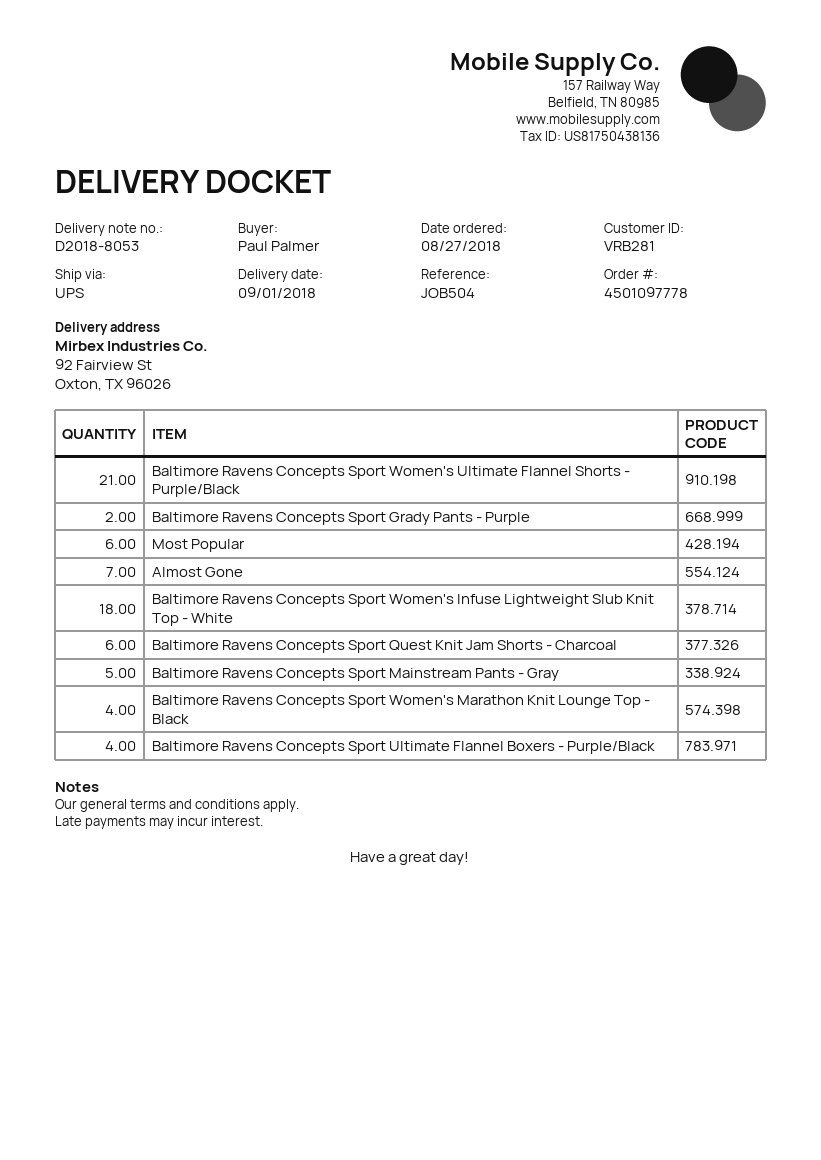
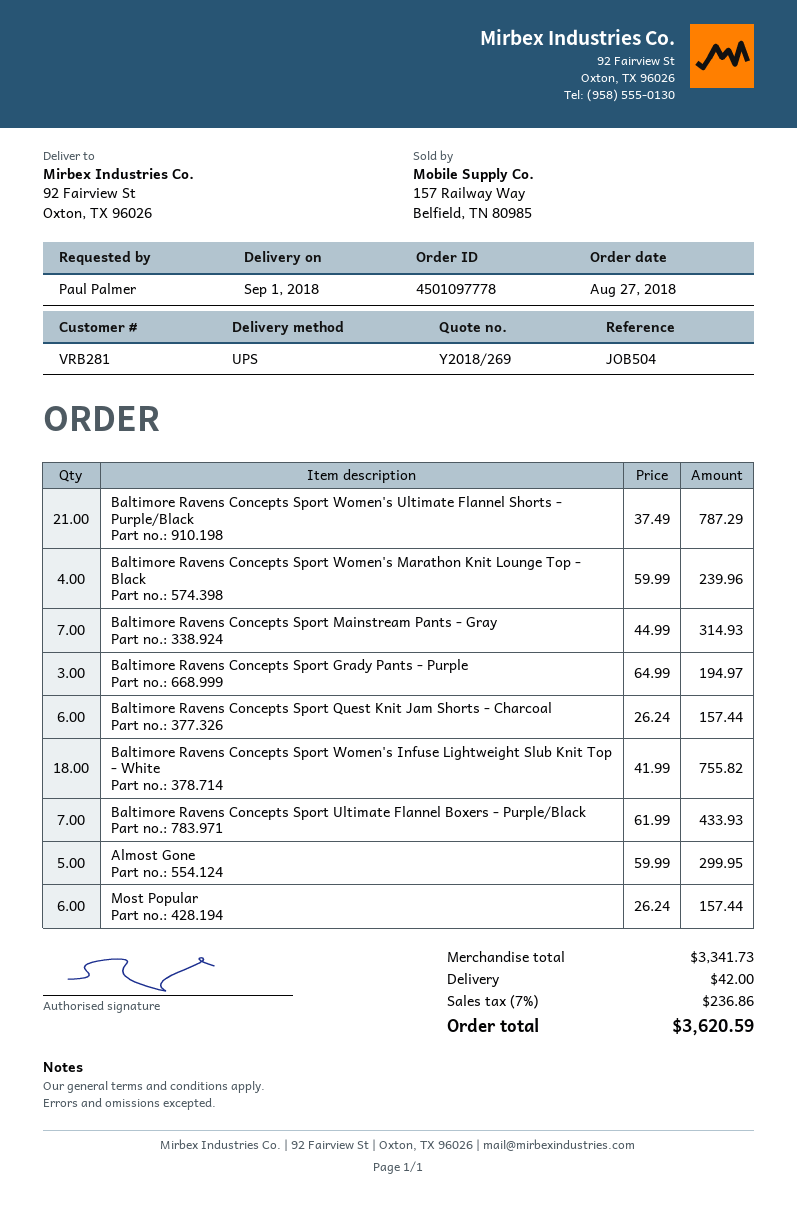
Baltimore Ravens Concepts Sport Grady Pants - Purple: 2 -> 3
Almost Gone: 7 -> 5
Baltimore Ravens Concepts Sport Mainstream Pants - Gray: 5 -> 7
Baltimore Ravens Concepts Sport Ultimate Flannel Boxers - Purple/Black: 4 -> 7

